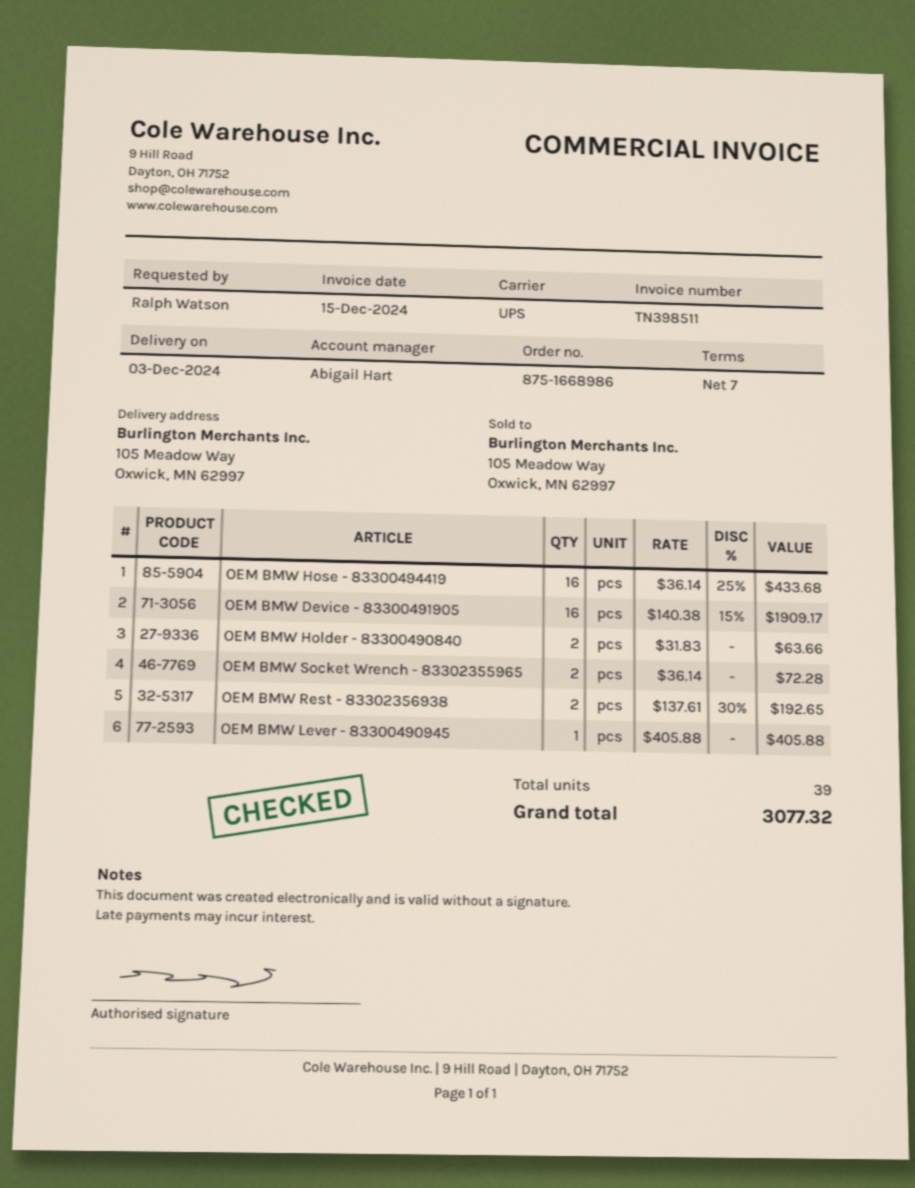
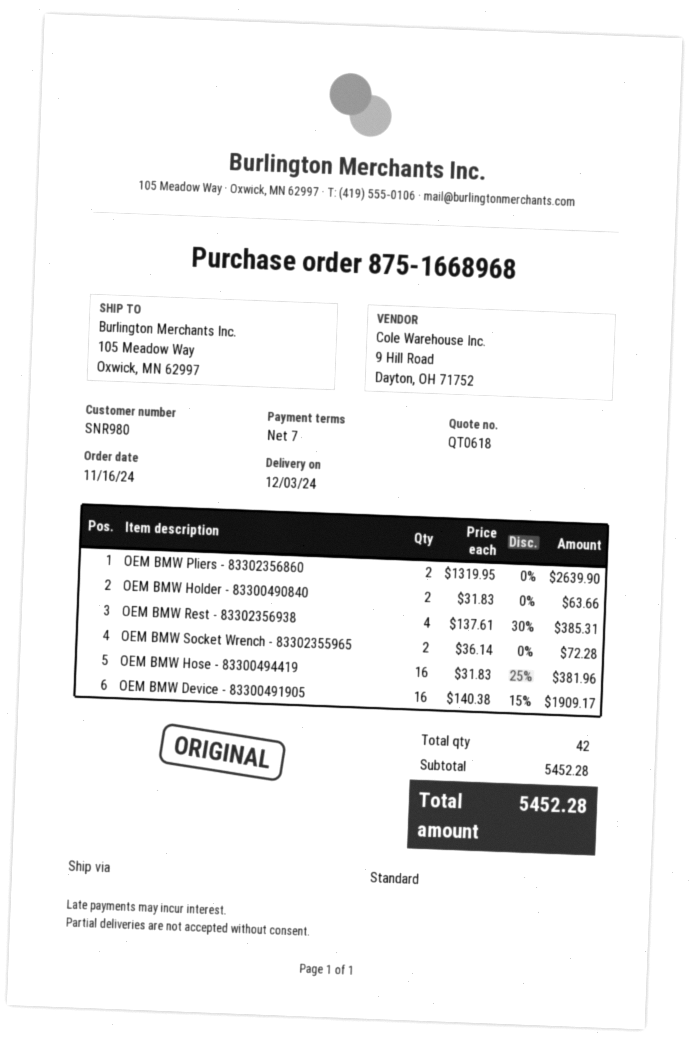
order number: 875-1668986 -> 875-1668968
shipping method: UPS -> standard
OEM BMW Hose - 83300494419: 16 x 36.14 - 25% = 433.68 -> 16 x 31.83 - 25% = 381.96
OEM BMW Rest - 83302356938: 2 x 137.61 - 30% = 192.65 -> 4 x 137.61 - 30% = 385.31
OEM BMW Lever - 83300490945: 1 x 405.88 = 405.88 -> none
OEM BMW Pliers - 83302356860: none -> 2 x 1319.95 = 2639.90
total quantity: 39 -> 42
total: 3077.32 -> 5452.28

